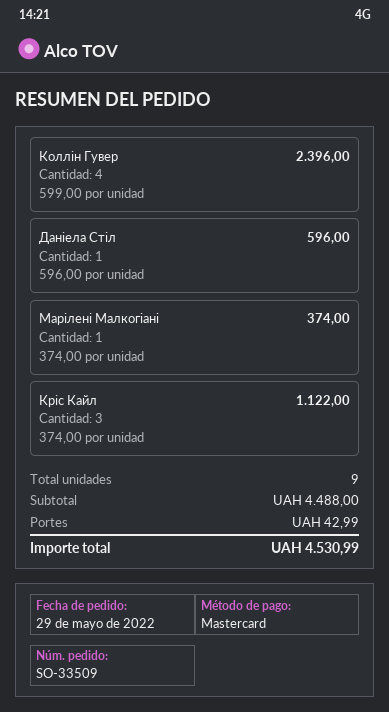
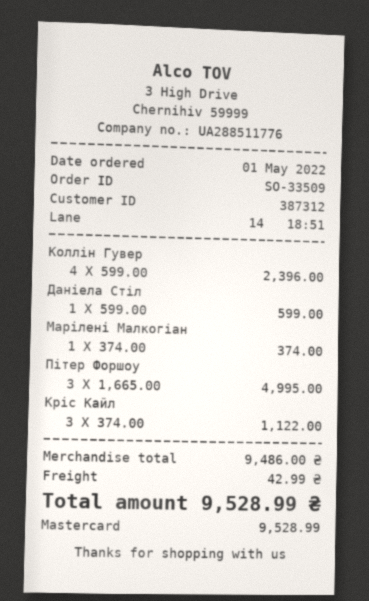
order date: 2022-05-29 -> 2022-05-01
Даніела Стіл: 1 x 596.00 = 596.00 -> 1 x 599.00 = 599.00
Пітер Форшоу: none -> 3 x 1665.00 = 4995.00
subtotal: 4488.00 -> 9486.00
total: 4530.99 -> 9528.99

